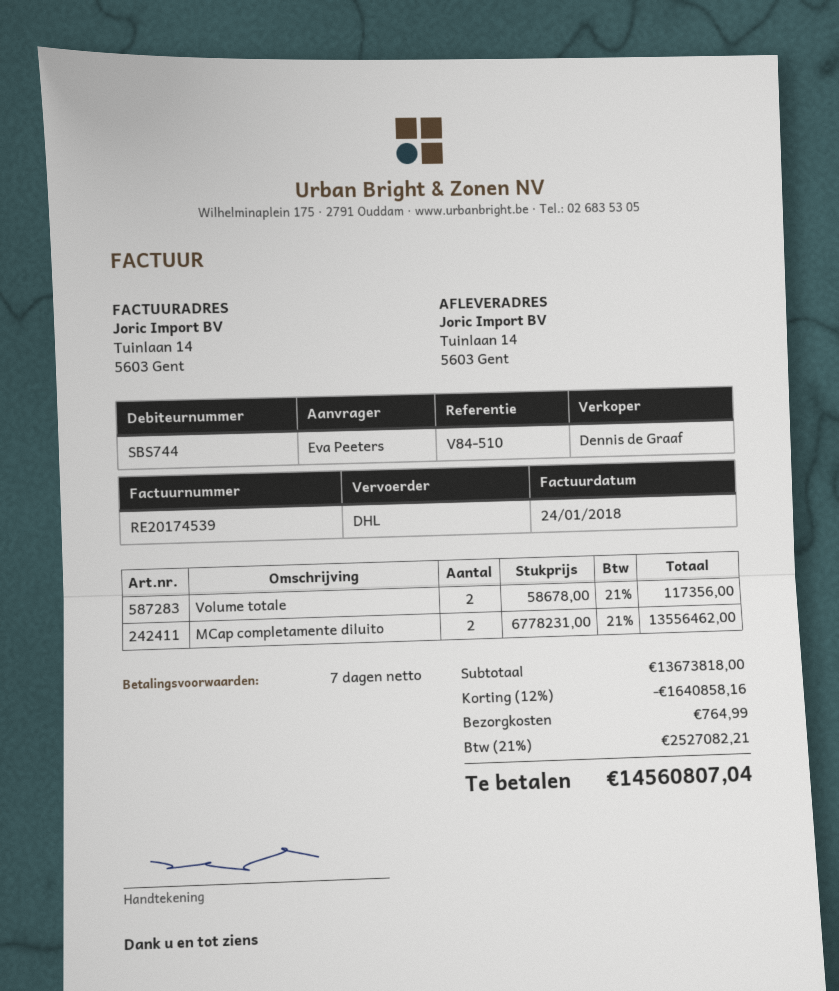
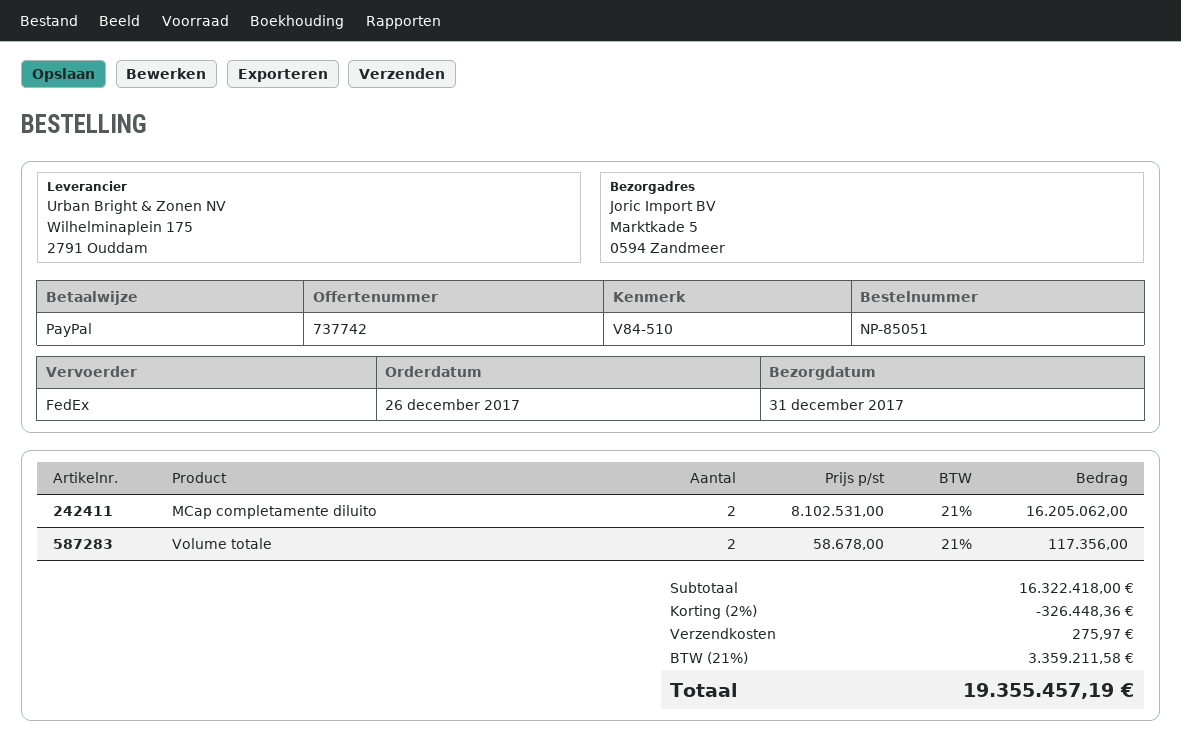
shipping method: DHL -> FedEx
ship to: Tuinlaan 14, 5603 Gent -> Marktkade 5, 0594 Zandmeer
MCap completamente diluito: 2 x 6778231.00 = 13556462.00 -> 2 x 8102531.00 = 16205062.00
subtotal: 13673818.00 -> 16322418.00
discount: 12% = 1640858.16 -> 2% = 326448.36
shipping: 764.99 -> 275.97
tax: 21% = 2527082.21 -> 21% = 3359211.58
total: 14560807.04 -> 19355457.19

